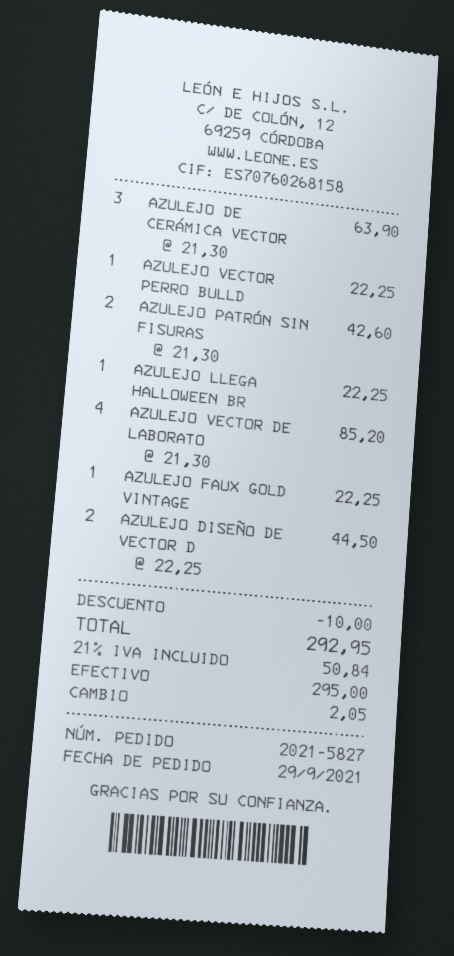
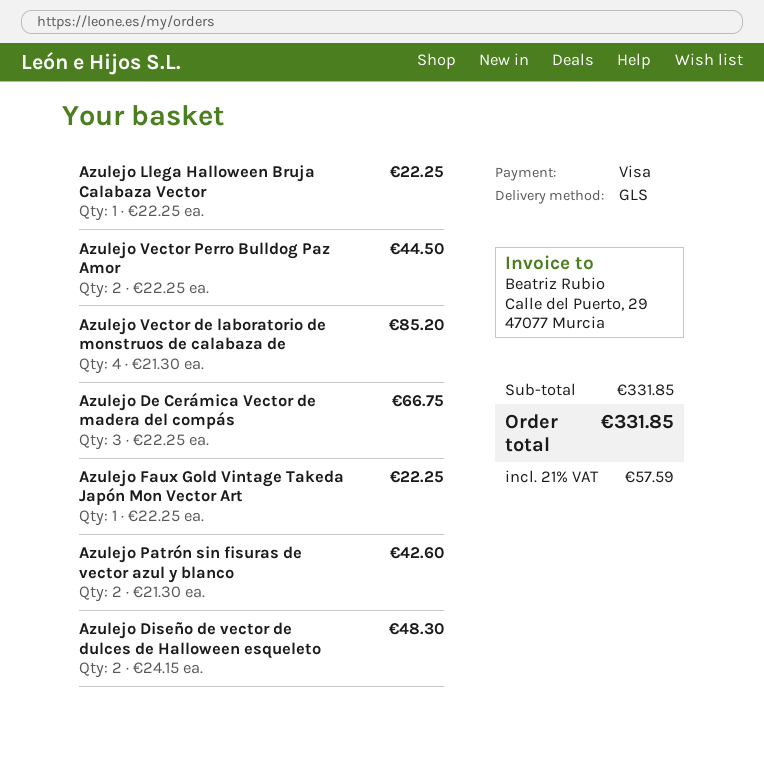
payment method: cash -> Visa
AZULEJO DE CERÁMICA VECTOR: 3 x 21.30 = 63.90 -> 3 x 22.25 = 66.75
AZULEJO VECTOR PERRO BULLD: 1 x 22.25 = 22.25 -> 2 x 22.25 = 44.50
AZULEJO DISEÑO DE VECTOR D: 2 x 22.25 = 44.50 -> 2 x 24.15 = 48.30
discount: 10.00 -> none
tax: 21% = 50.84 -> 21% = 57.59
total: 292.95 -> 331.85

